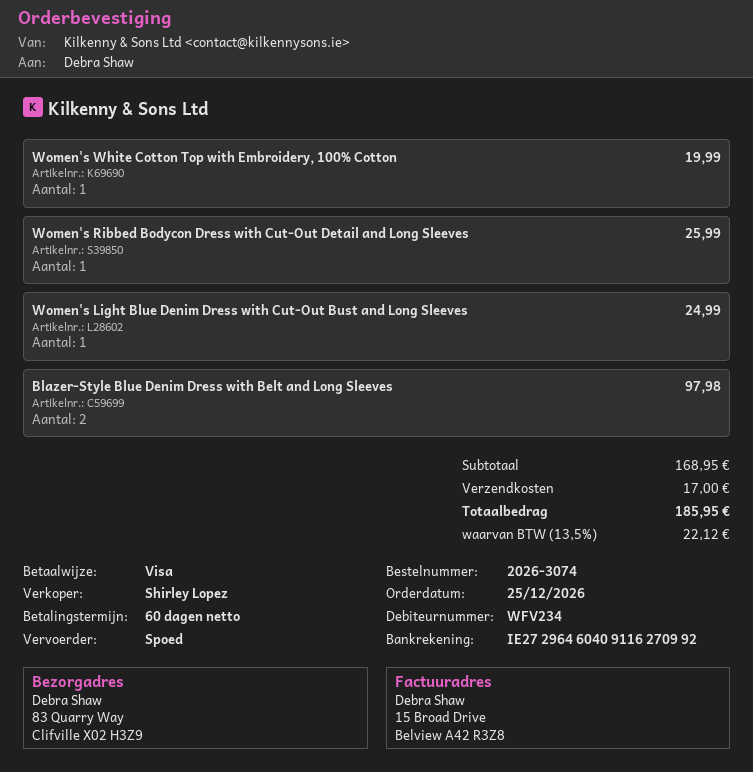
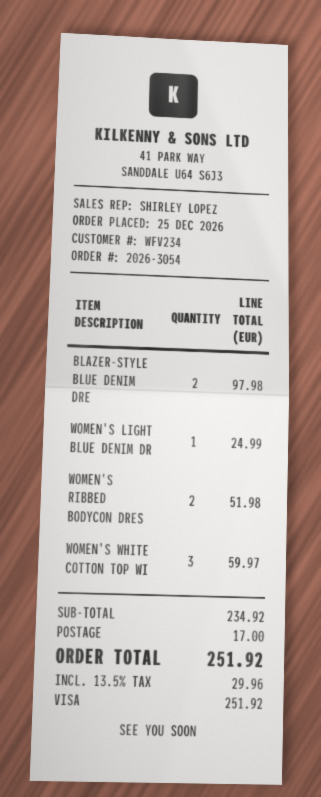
order number: 2026-3074 -> 2026-3054
Women's White Cotton Top with Embroidery, 100% Cotton: 1 for 19.99 -> 3 for 59.97
Women's Ribbed Bodycon Dress with Cut-Out Detail and Long Sleeves: 1 for 25.99 -> 2 for 51.98
subtotal: 168.95 -> 234.92
tax: 13.5% = 22.12 -> 13.5% = 29.96
total: 185.95 -> 251.92

